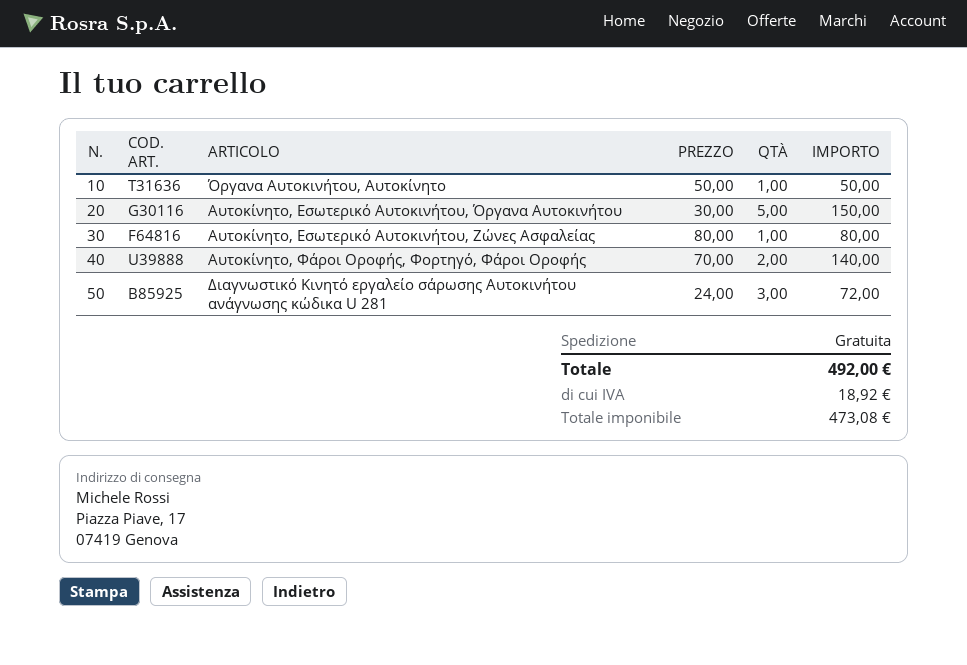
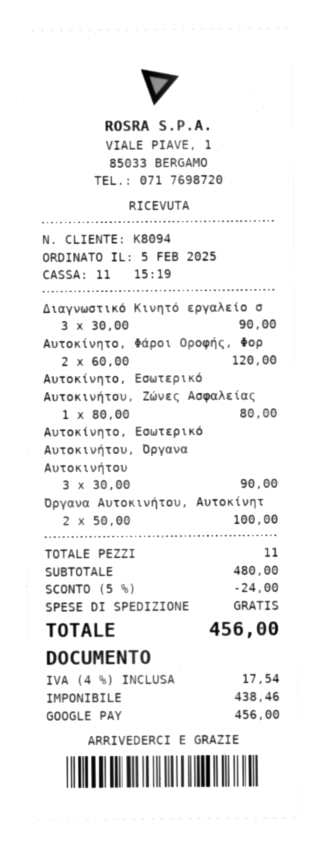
Όργανα Αυτοκινήτου, Αυτοκίνητο: 1 x 50.00 = 50.00 -> 2 x 50.00 = 100.00
Αυτοκίνητο, Εσωτερικό Αυτοκινήτου, Όργανα Αυτοκινήτου: 5 x 30.00 = 150.00 -> 3 x 30.00 = 90.00
Αυτοκίνητο, Φάροι Οροφής, Φορτηγό, Φάροι Οροφής: 2 x 70.00 = 140.00 -> 2 x 60.00 = 120.00
Διαγνωστικό Κινητό εργαλείο σάρωσης Αυτοκινήτου ανάγνωσης κώδικα U 281: 3 x 24.00 = 72.00 -> 3 x 30.00 = 90.00
discount: none -> 5% = 24.00
net: 473.08 -> 438.46
tax: 18.92 -> 17.54
total: 492.00 -> 456.00

